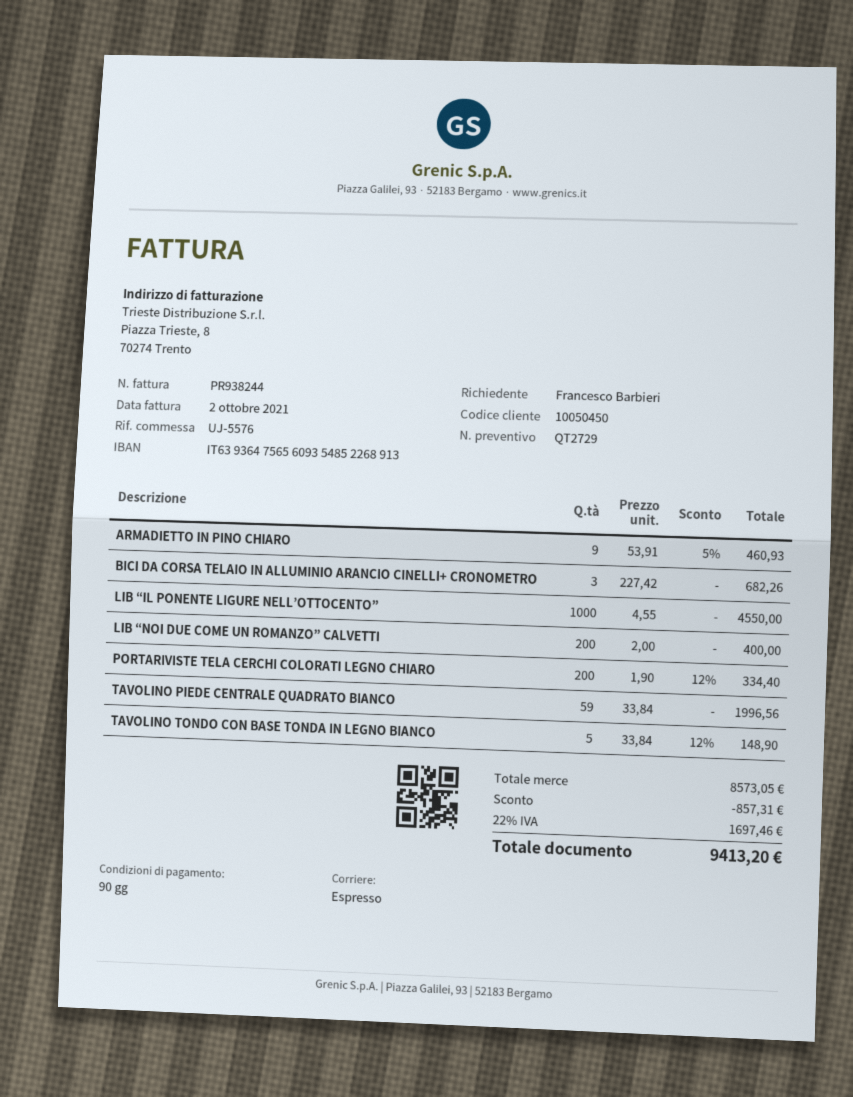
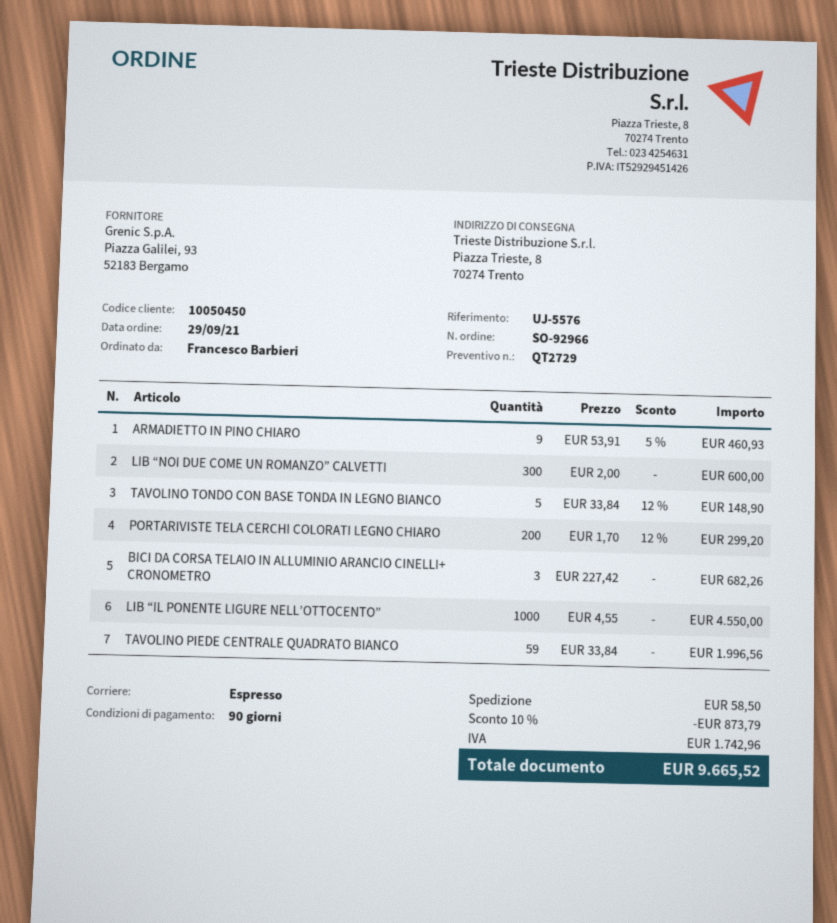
LIB “NOI DUE COME UN ROMANZO” CALVETTI: 200 x 2.00 = 400.00 -> 300 x 2.00 = 600.00
PORTARIVISTE TELA CERCHI COLORATI LEGNO CHIARO: 200 x 1.90 - 12% = 334.40 -> 200 x 1.70 - 12% = 299.20
discount: 857.31 -> 873.79
shipping: none -> 58.50
tax: 1697.46 -> 1742.96
total: 9413.20 -> 9665.52

